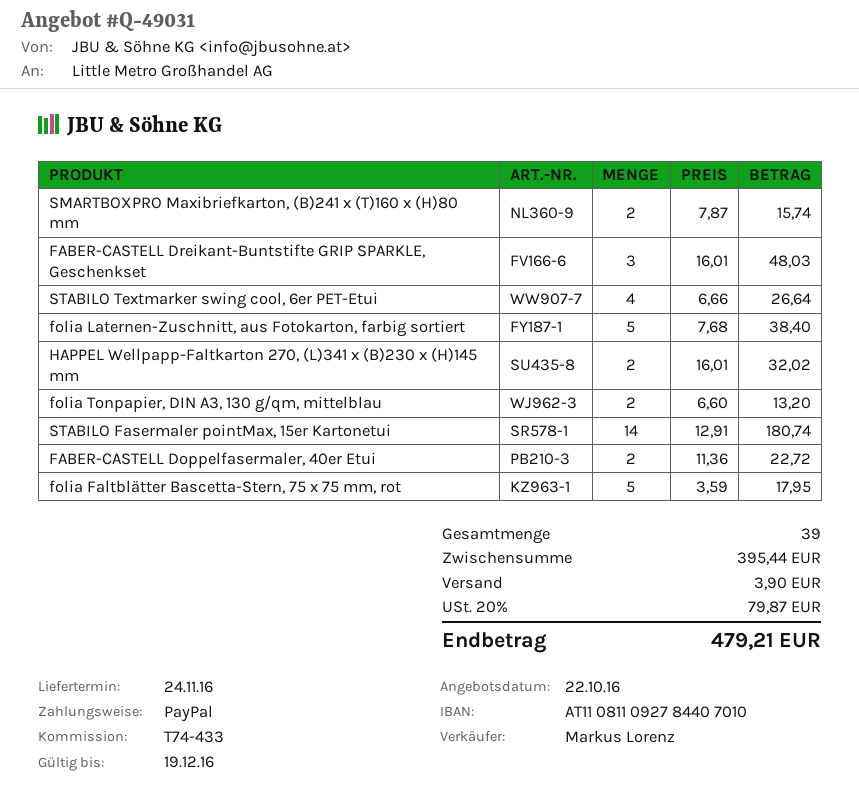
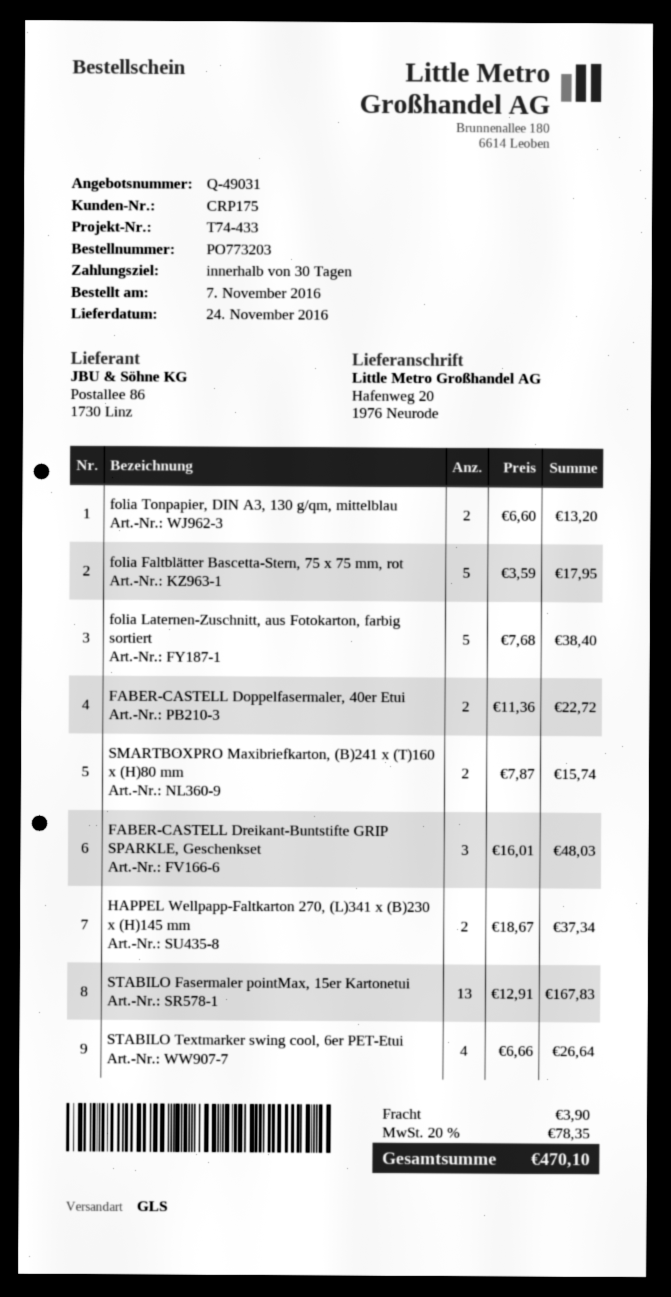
HAPPEL Wellpapp-Faltkarton 270, (L)341 x (B)230 x (H)145 mm: 2 x 16.01 = 32.02 -> 2 x 18.67 = 37.34
STABILO Fasermaler pointMax, 15er Kartonetui: 14 x 12.91 = 180.74 -> 13 x 12.91 = 167.83
tax: 20% = 79.87 -> 20% = 78.35
total: 479.21 -> 470.10

